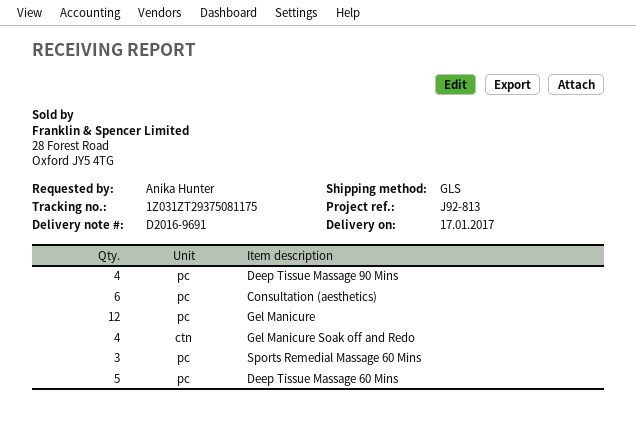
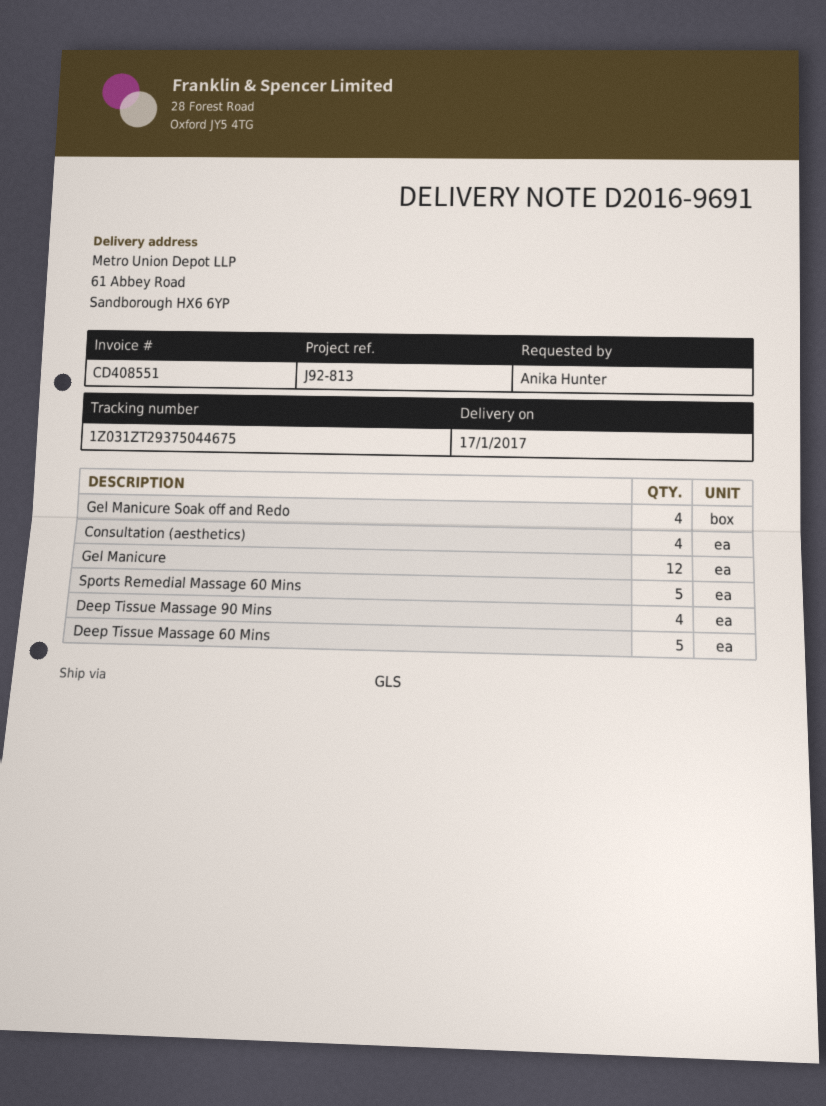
tracking number: 1Z031ZT29375081175 -> 1Z031ZT29375044675
Consultation (aesthetics): 6 -> 4
Sports Remedial Massage 60 Mins: 3 -> 5

